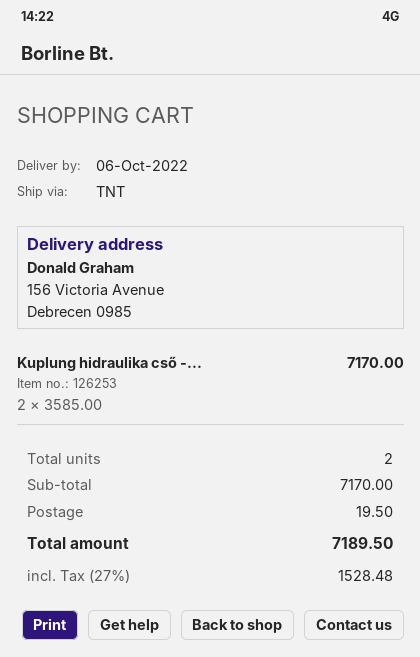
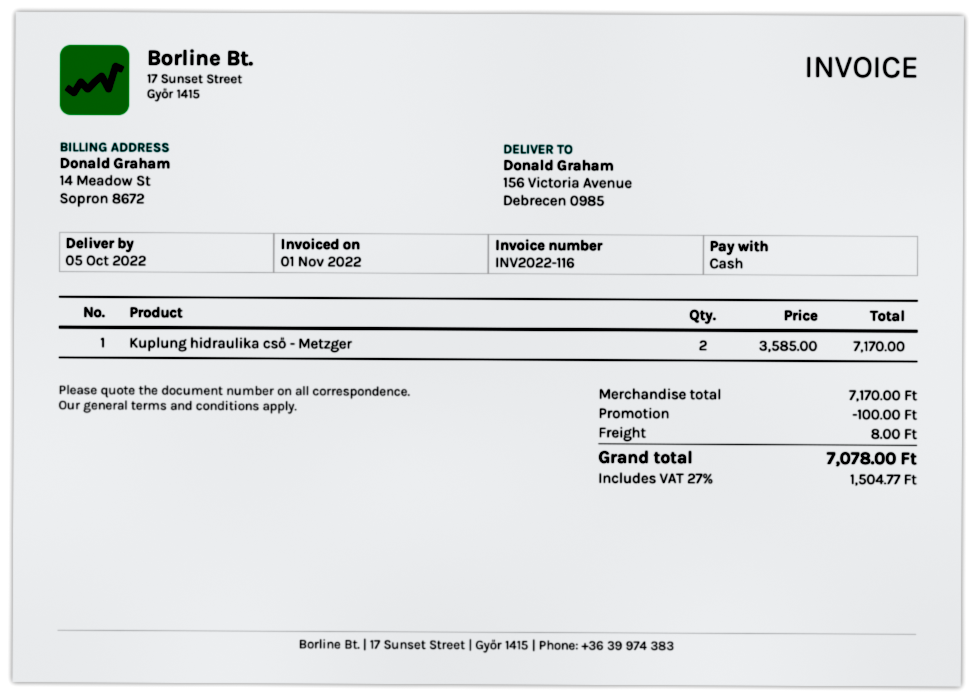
delivery date: 2022-10-06 -> 2022-10-05
discount: none -> 100.00
shipping: 19.50 -> 8.00
tax: 27% = 1528.48 -> 27% = 1504.77
total: 7189.50 -> 7078.00

